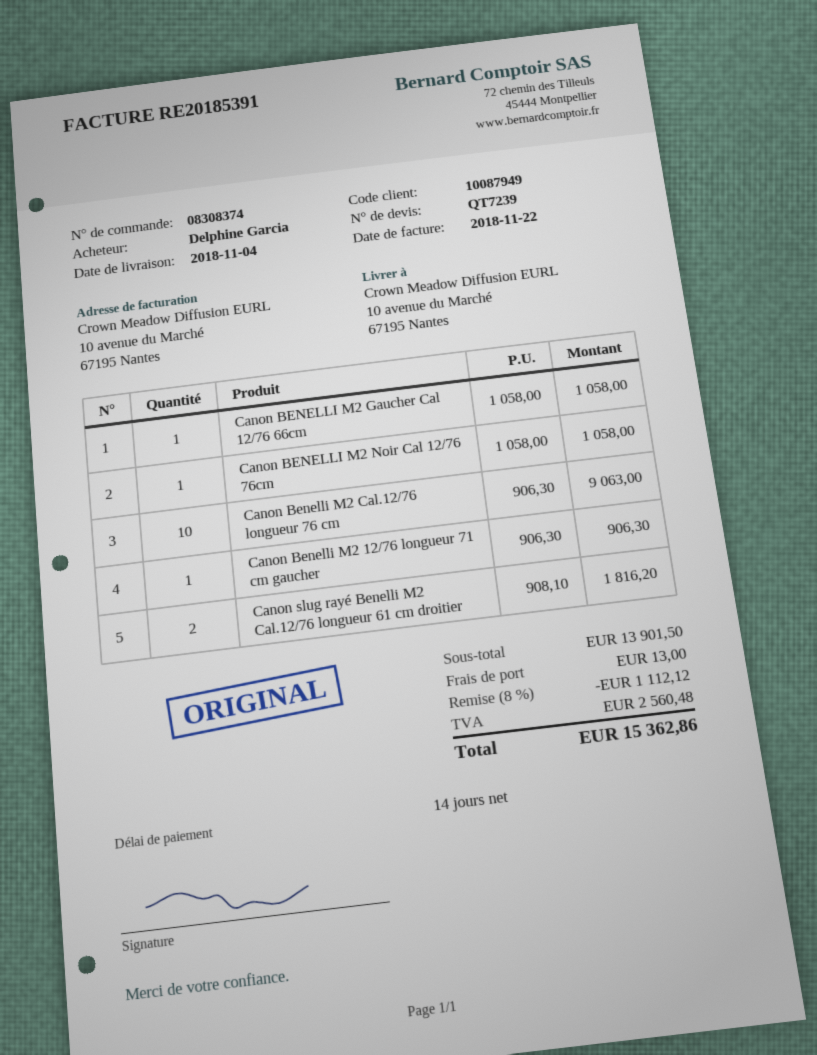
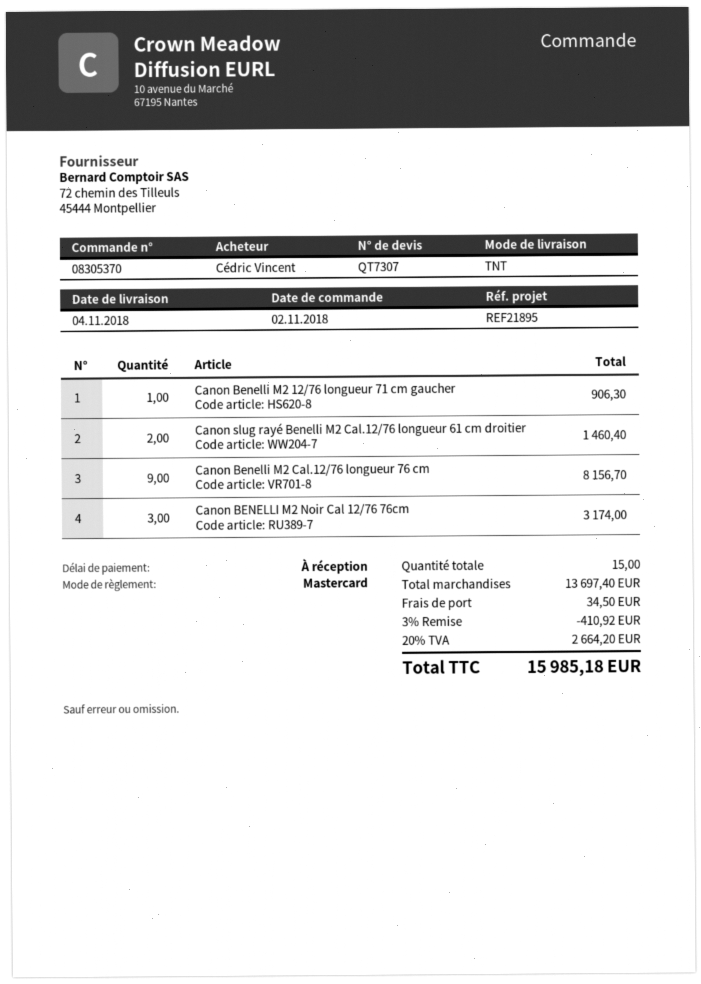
quote number: QT7239 -> QT7307
order number: 08308374 -> 08305370
payment terms: 14 days -> on receipt
ordered by: Delphine Garcia -> Cédric Vincent
Canon BENELLI M2 Gaucher Cal 12/76 66cm: 1 for 1058.00 -> none
Canon BENELLI M2 Noir Cal 12/76 76cm: 1 for 1058.00 -> 3 for 3174.00
Canon Benelli M2 Cal.12/76 longueur 76 cm: 10 for 9063.00 -> 9 for 8156.70
Canon slug rayé Benelli M2 Cal.12/76 longueur 61 cm droitier: 2 for 1816.20 -> 2 for 1460.40
subtotal: 13901.50 -> 13697.40
discount: 8% = 1112.12 -> 3% = 410.92
shipping: 13.00 -> 34.50
tax: 2560.48 -> 2664.20
total: 15362.86 -> 15985.18

